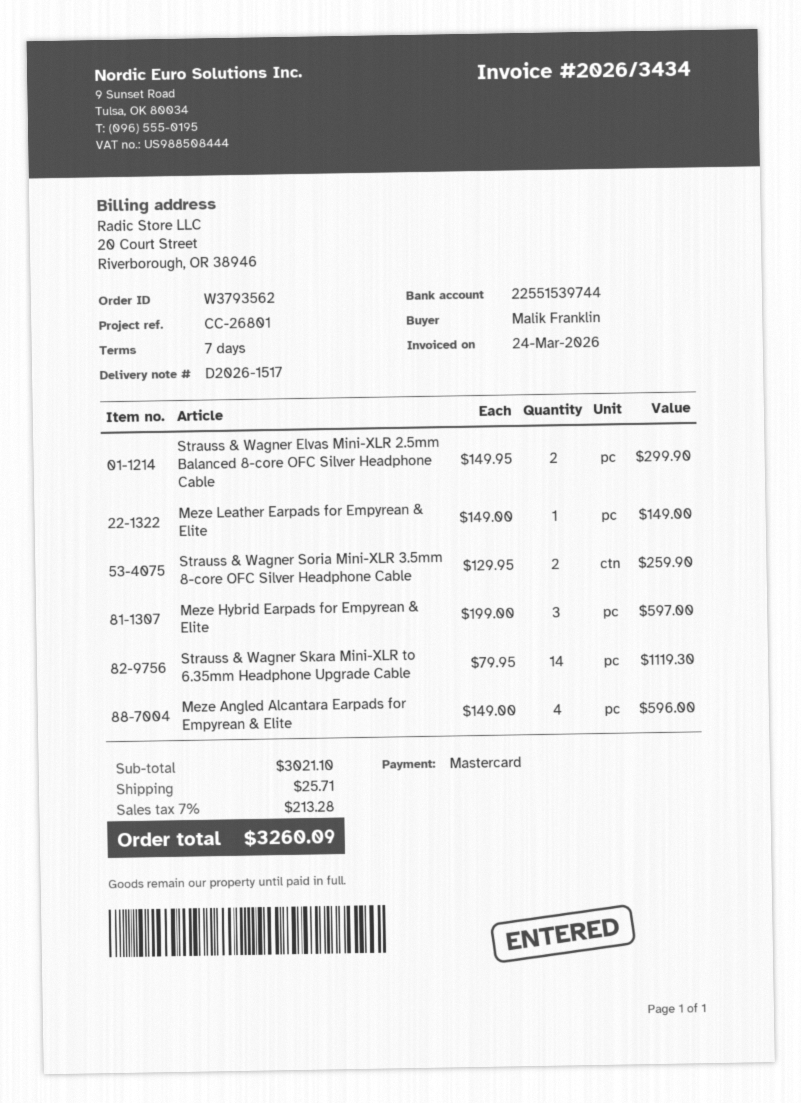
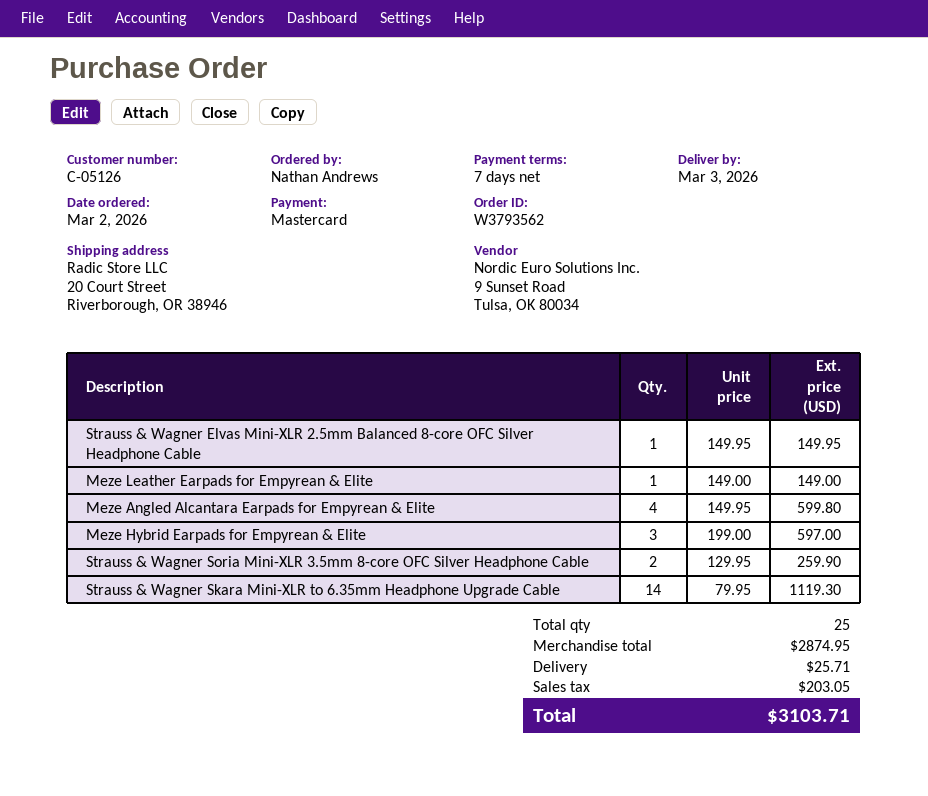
ordered by: Malik Franklin -> Nathan Andrews
Strauss & Wagner Elvas Mini-XLR 2.5mm Balanced 8-core OFC Silver Headphone Cable: 2 x 149.95 = 299.90 -> 1 x 149.95 = 149.95
Meze Angled Alcantara Earpads for Empyrean & Elite: 4 x 149.00 = 596.00 -> 4 x 149.95 = 599.80
subtotal: 3021.10 -> 2874.95
tax: 213.28 -> 203.05
total: 3260.09 -> 3103.71

